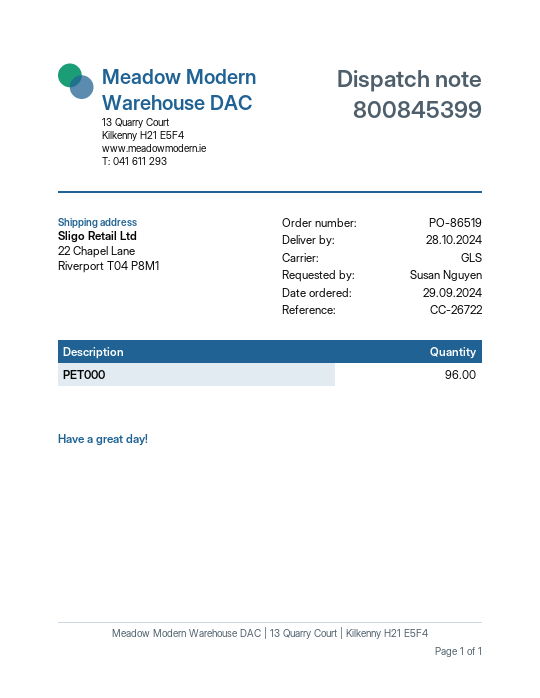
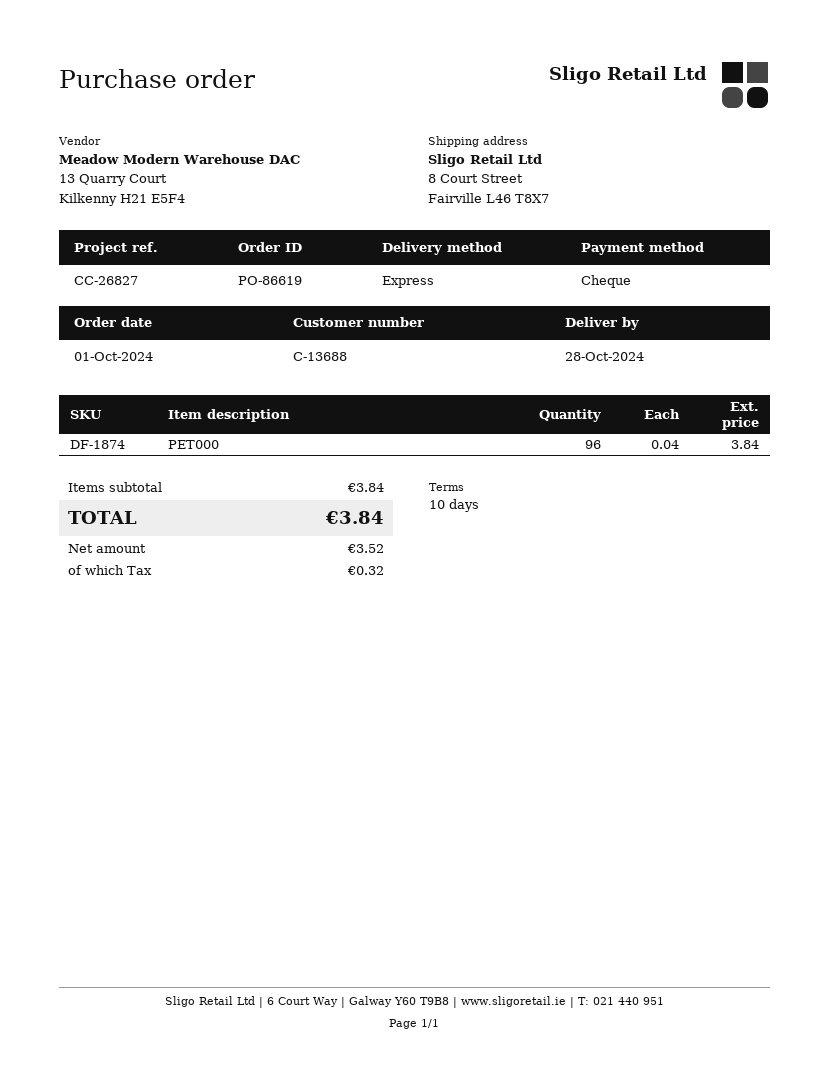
order number: PO-86519 -> PO-86619
order date: 2024-09-29 -> 2024-10-01
reference: CC-26722 -> CC-26827
shipping method: GLS -> express
ship to: 22 Chapel Lane, Riverport T04 P8M1 -> 8 Court Street, Fairville L46 T8X7

